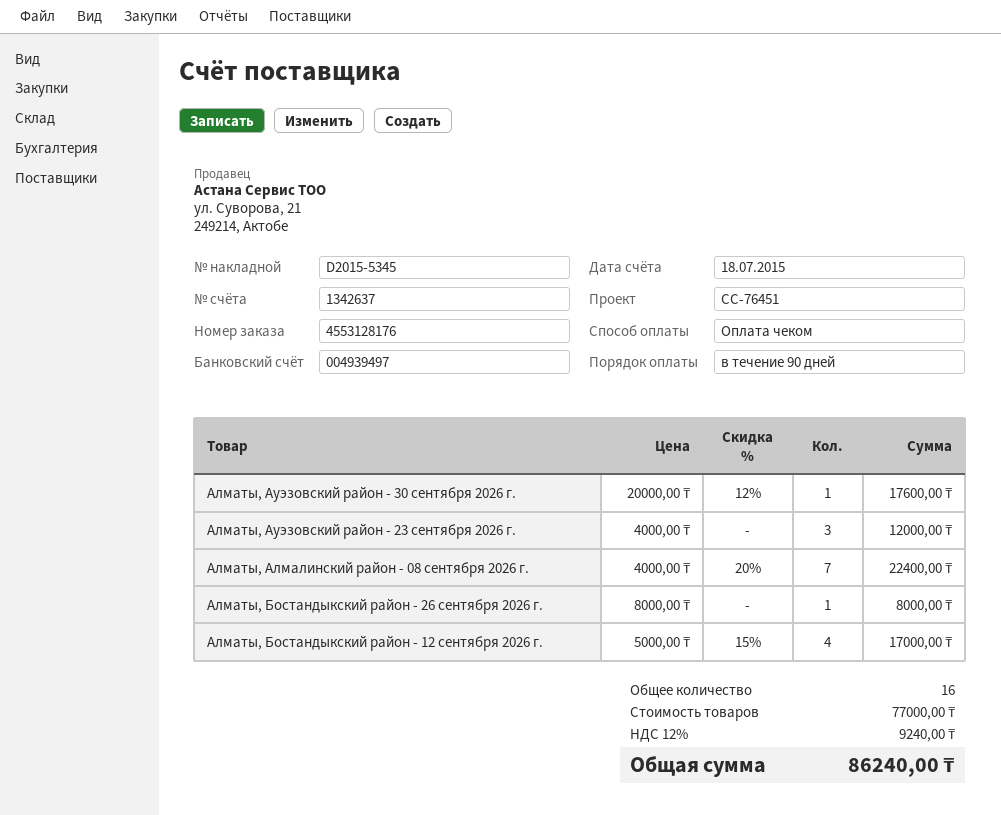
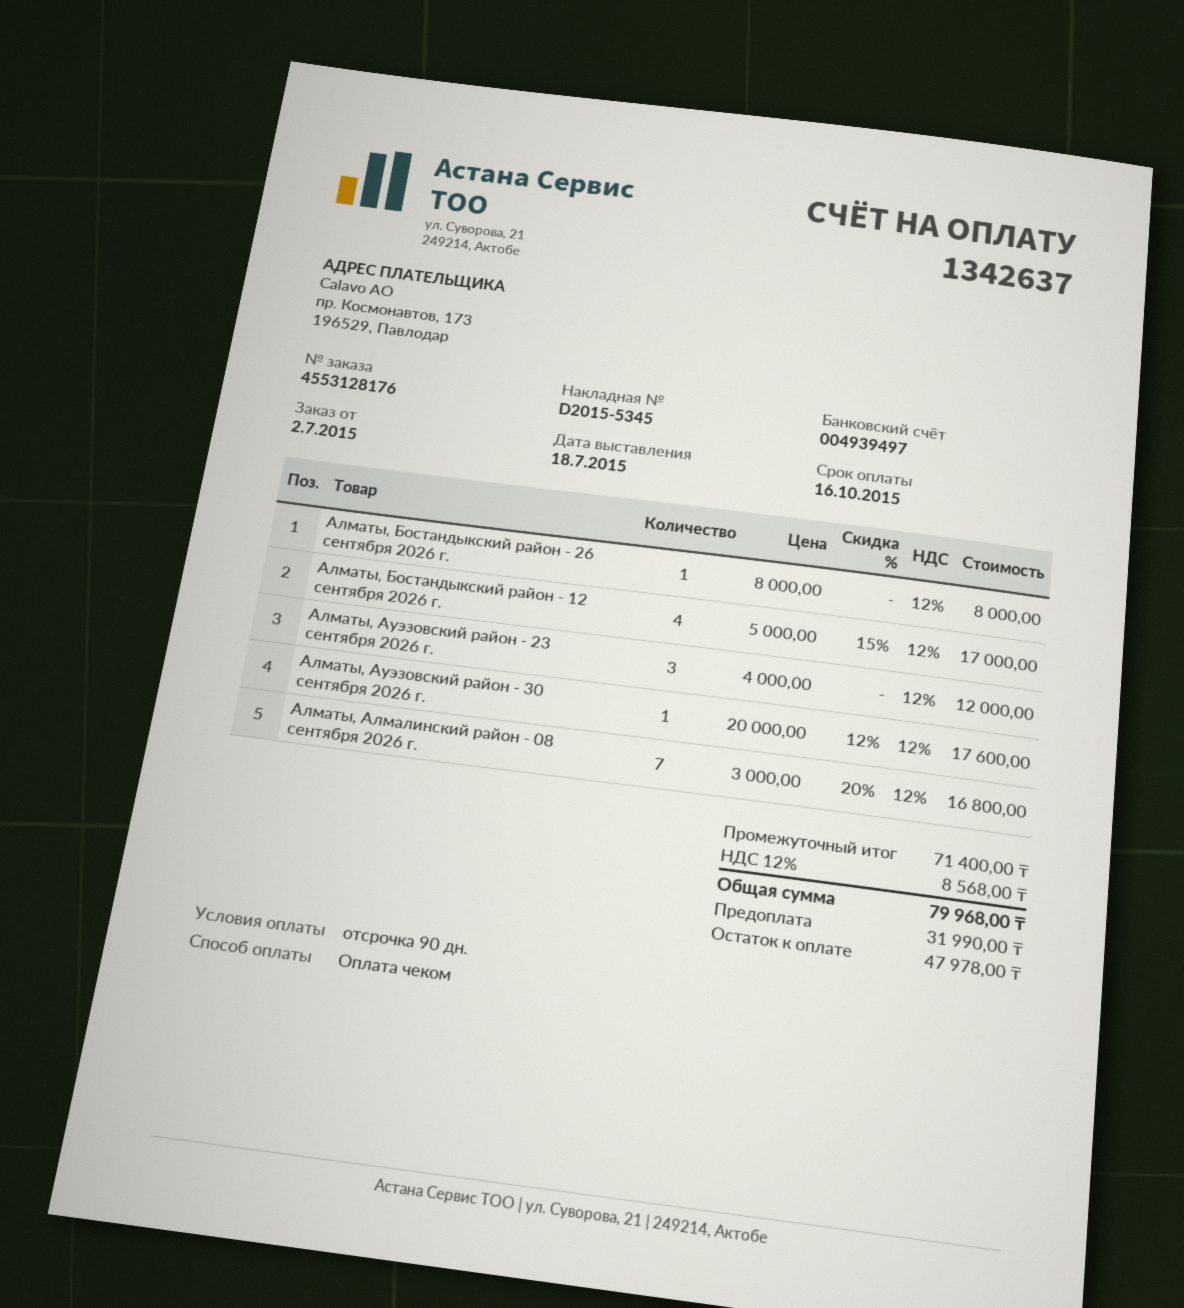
Алматы, Алмалинский район - 08 сентября 2026 г.: 7 x 4000.00 - 20% = 22400.00 -> 7 x 3000.00 - 20% = 16800.00
subtotal: 77000.00 -> 71400.00
tax: 12% = 9240.00 -> 12% = 8568.00
total: 86240.00 -> 79968.00

